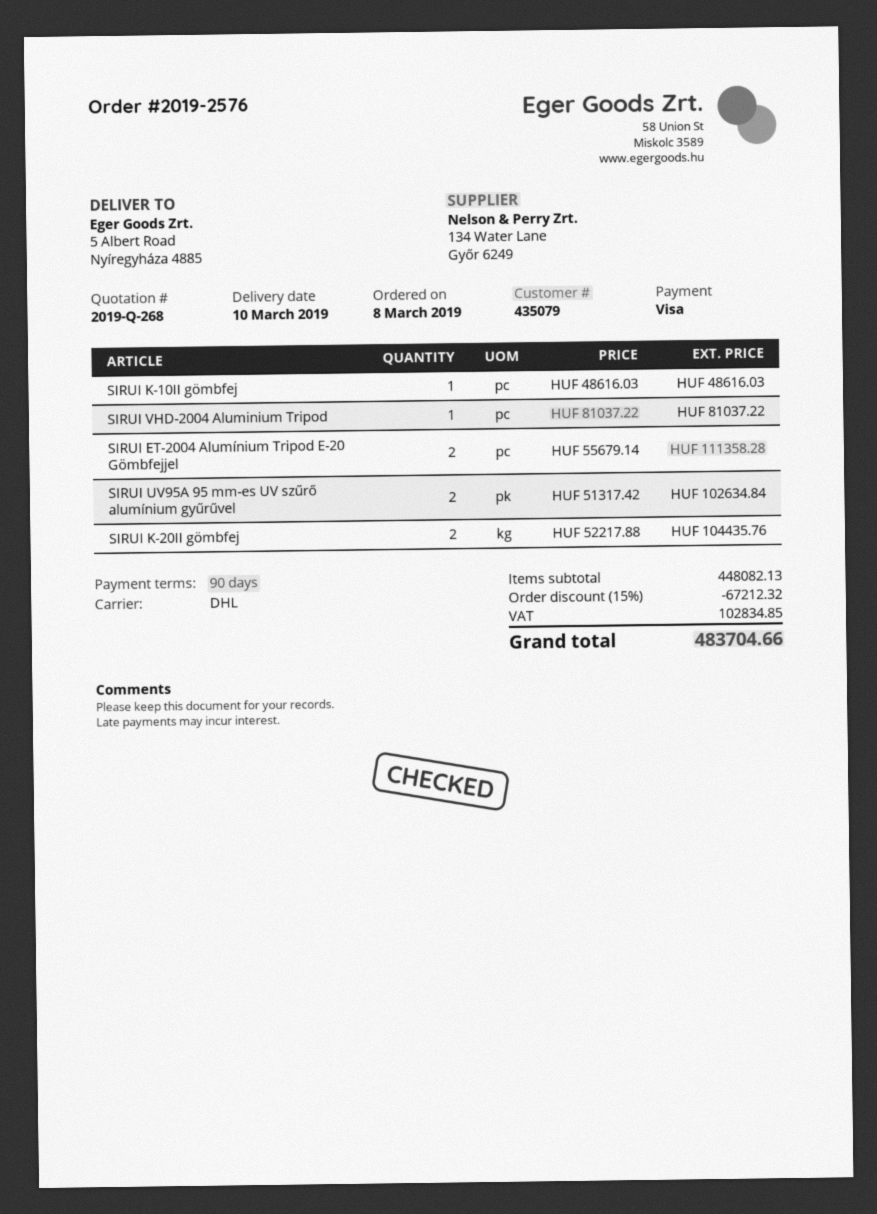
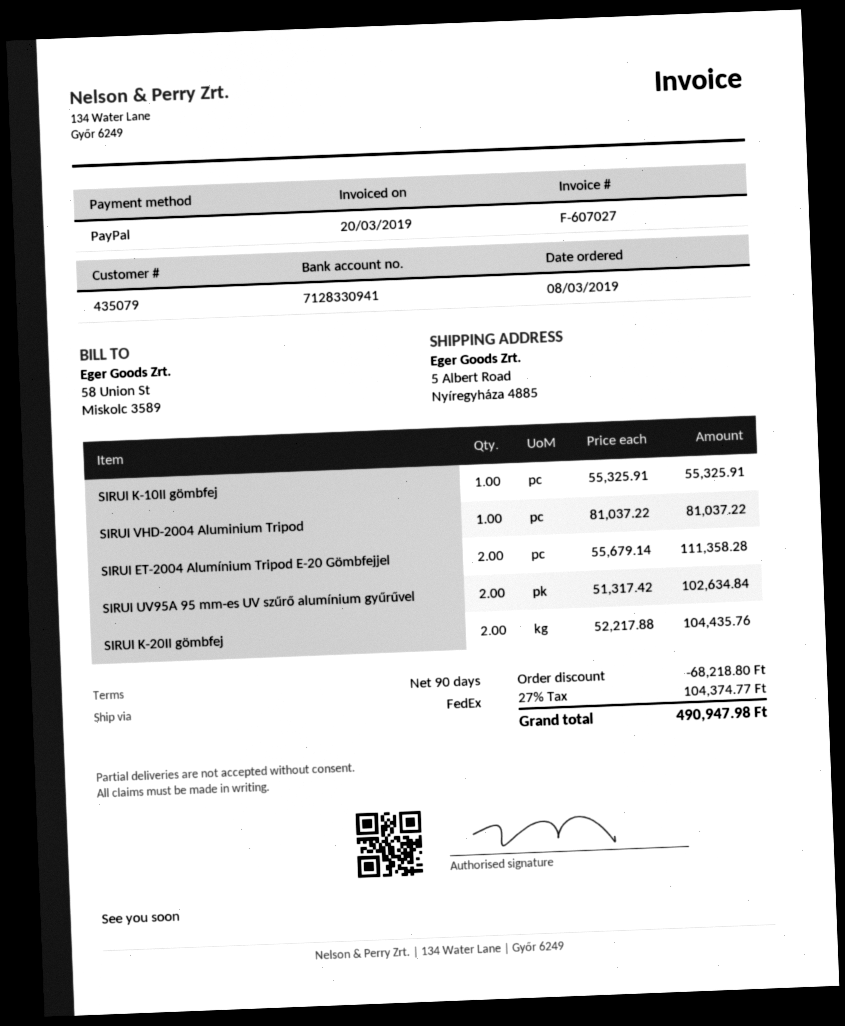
payment method: Visa -> PayPal
shipping method: DHL -> FedEx
SIRUI K-10II gömbfej: 1 x 48616.03 = 48616.03 -> 1 x 55325.91 = 55325.91
discount: 67212.32 -> 68218.80
tax: 102834.85 -> 104374.77
total: 483704.66 -> 490947.98

